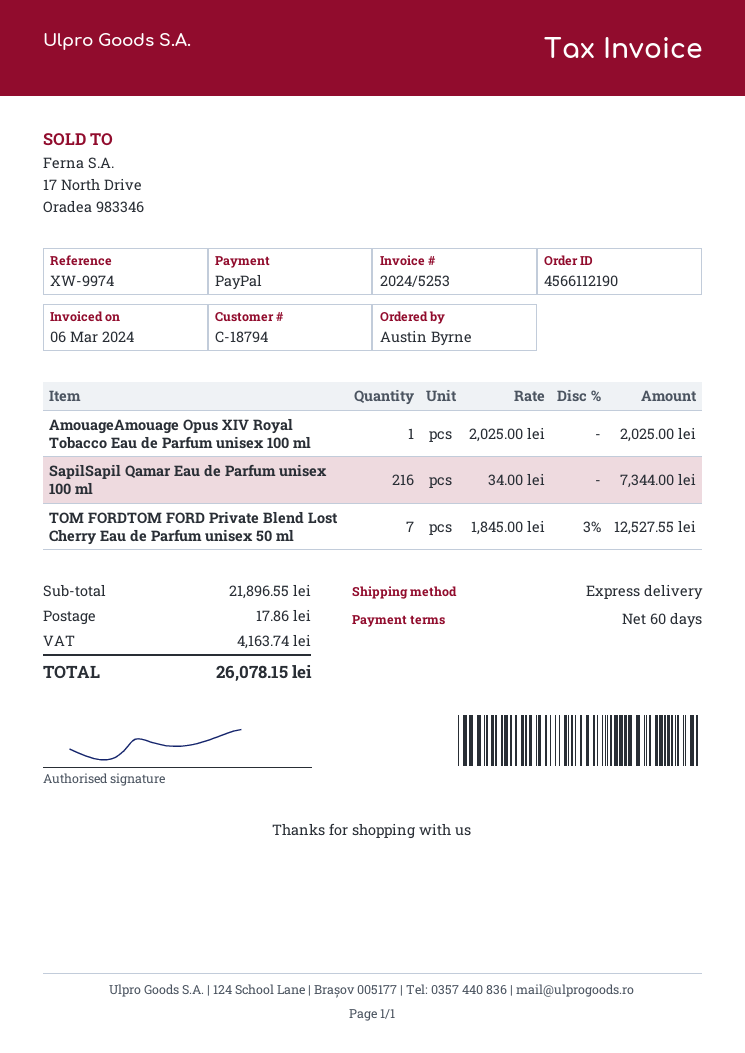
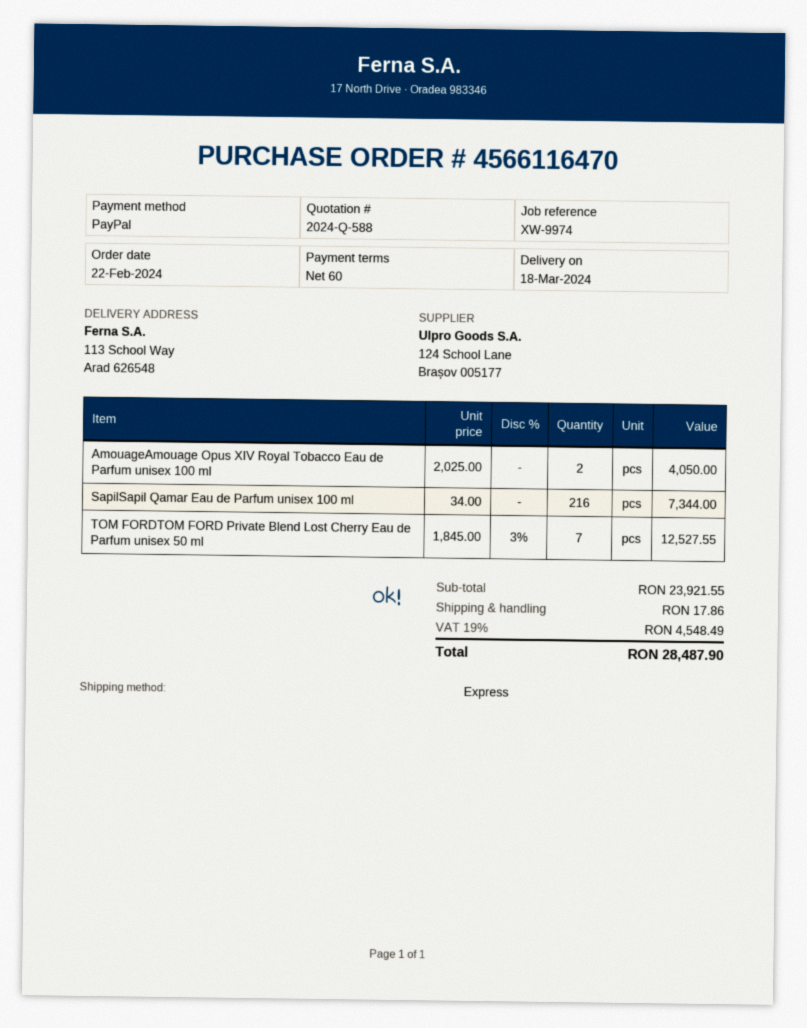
order number: 4566112190 -> 4566116470
AmouageAmouage Opus XIV Royal Tobacco Eau de Parfum unisex 100 ml: 1 x 2025.00 = 2025.00 -> 2 x 2025.00 = 4050.00
subtotal: 21896.55 -> 23921.55
tax: 4163.74 -> 4548.49
total: 26078.15 -> 28487.90

